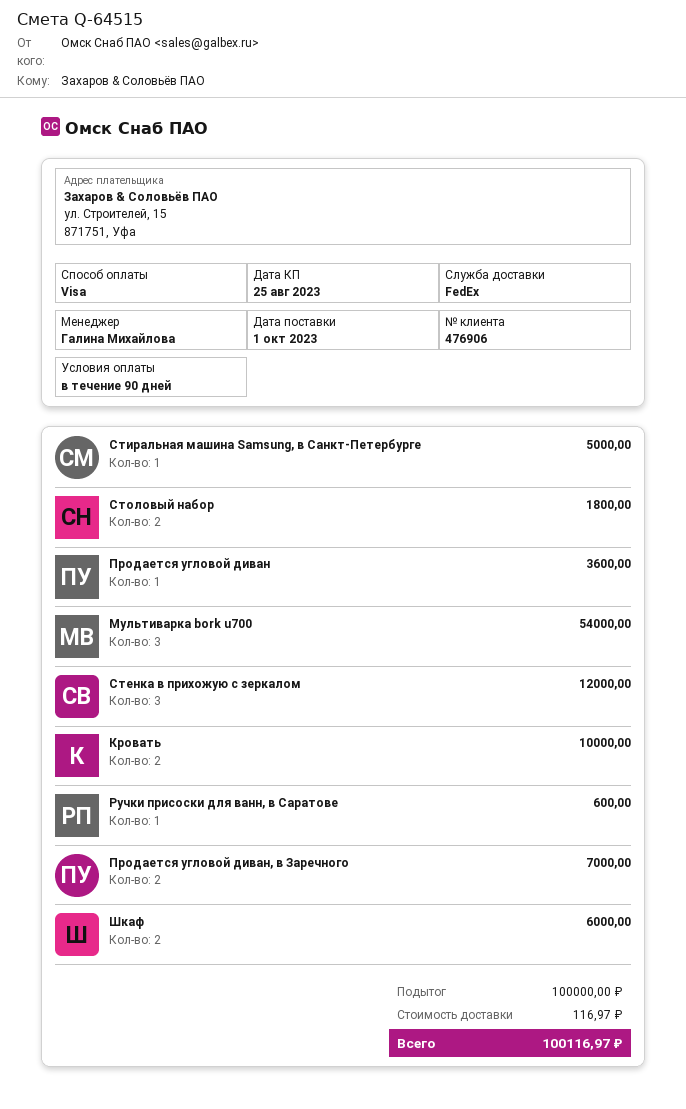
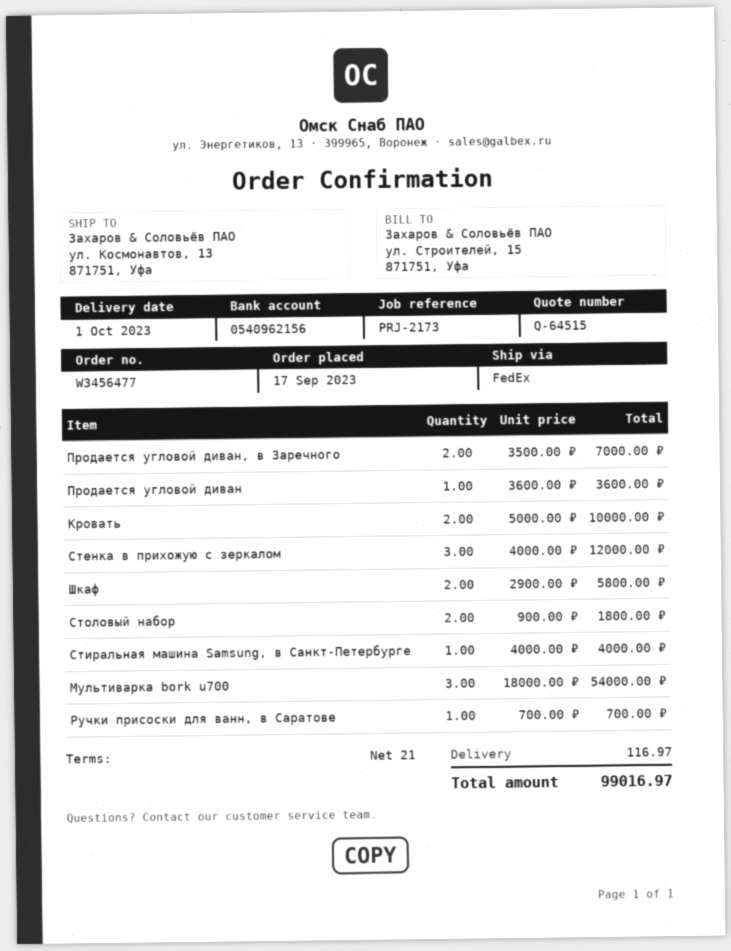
payment terms: 90 days -> 21 days
Стиральная машина Samsung, в Санкт-Петербурге: 1 for 5000.00 -> 1 for 4000.00
Ручки присоски для ванн, в Саратове: 1 for 600.00 -> 1 for 700.00
Шкаф: 2 for 6000.00 -> 2 for 5800.00
total: 100116.97 -> 99016.97

